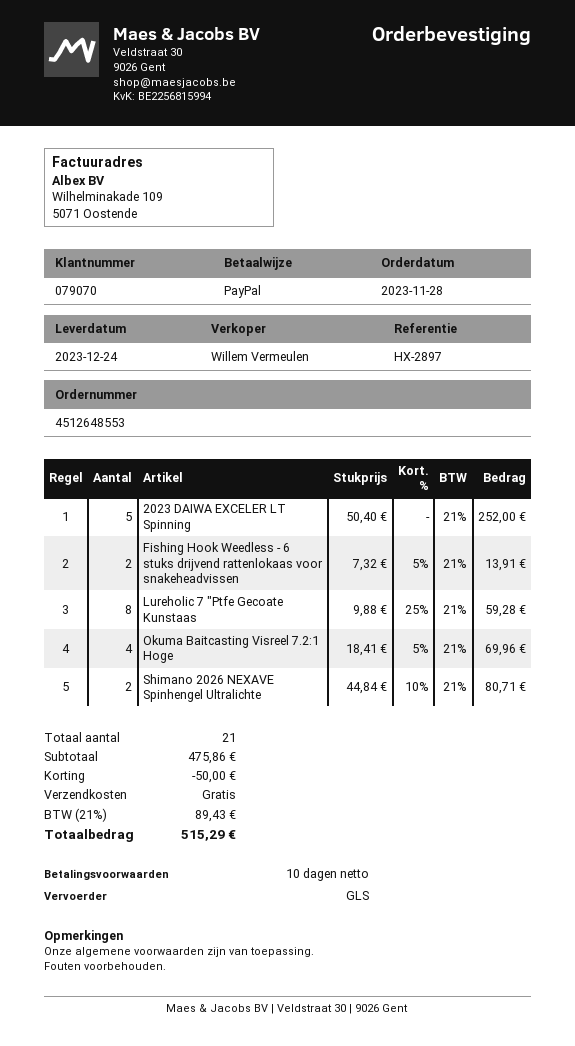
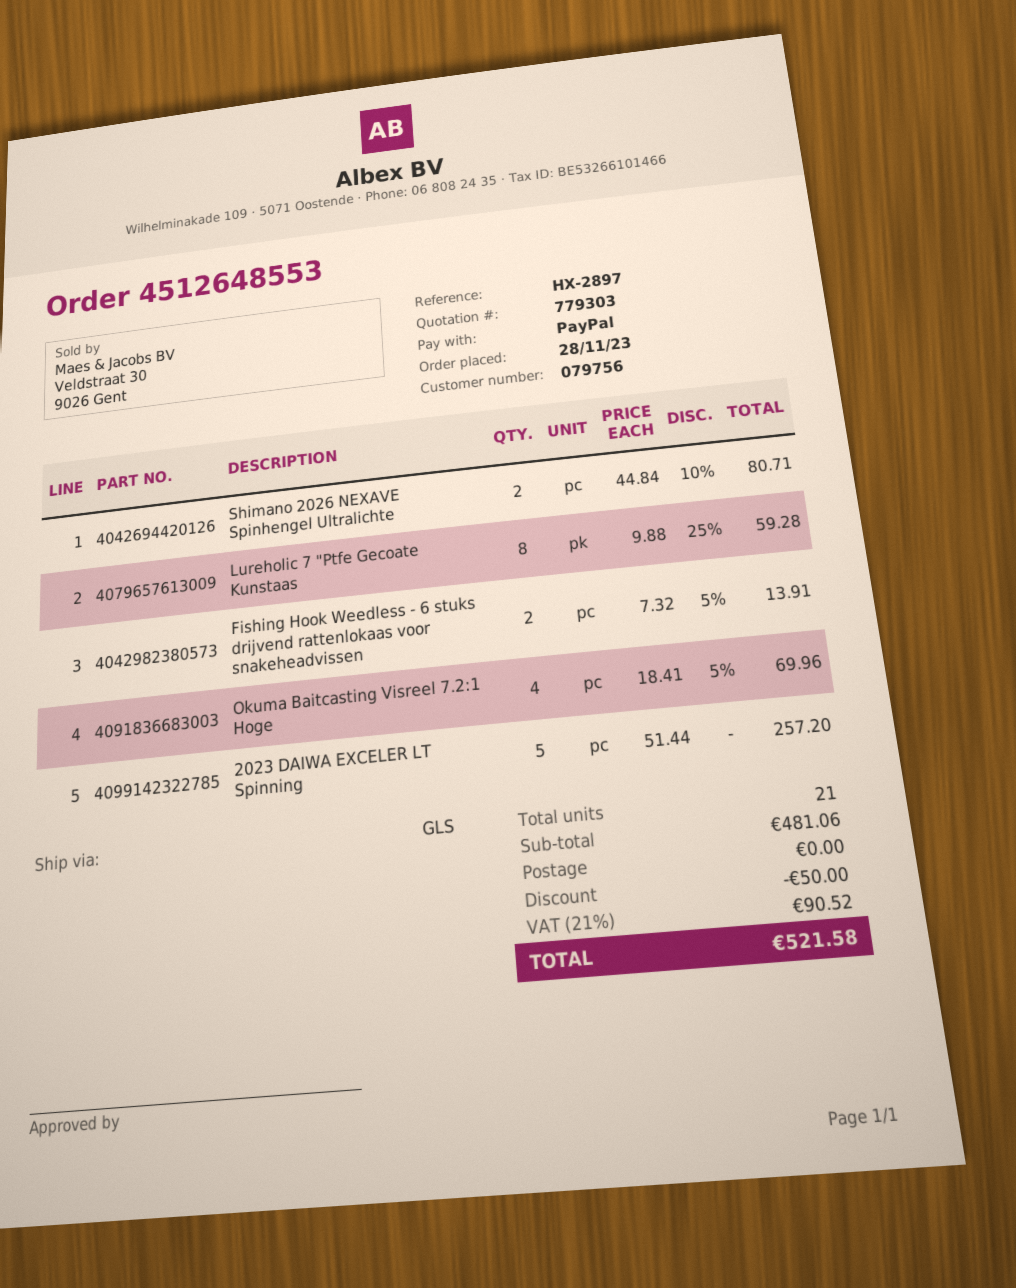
customer number: 079070 -> 079756
2023 DAIWA EXCELER LT Spinning: 5 x 50.40 = 252.00 -> 5 x 51.44 = 257.20
subtotal: 475.86 -> 481.06
tax: 21% = 89.43 -> 21% = 90.52
total: 515.29 -> 521.58

